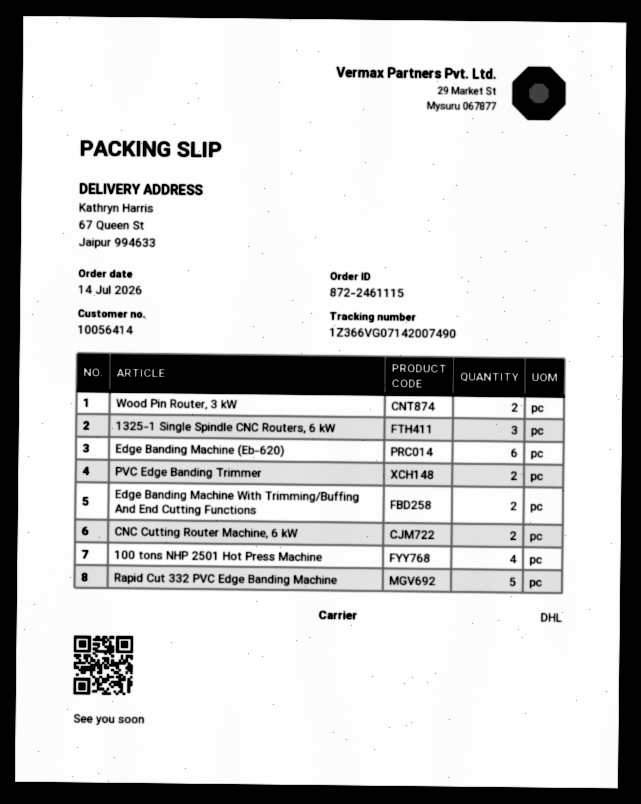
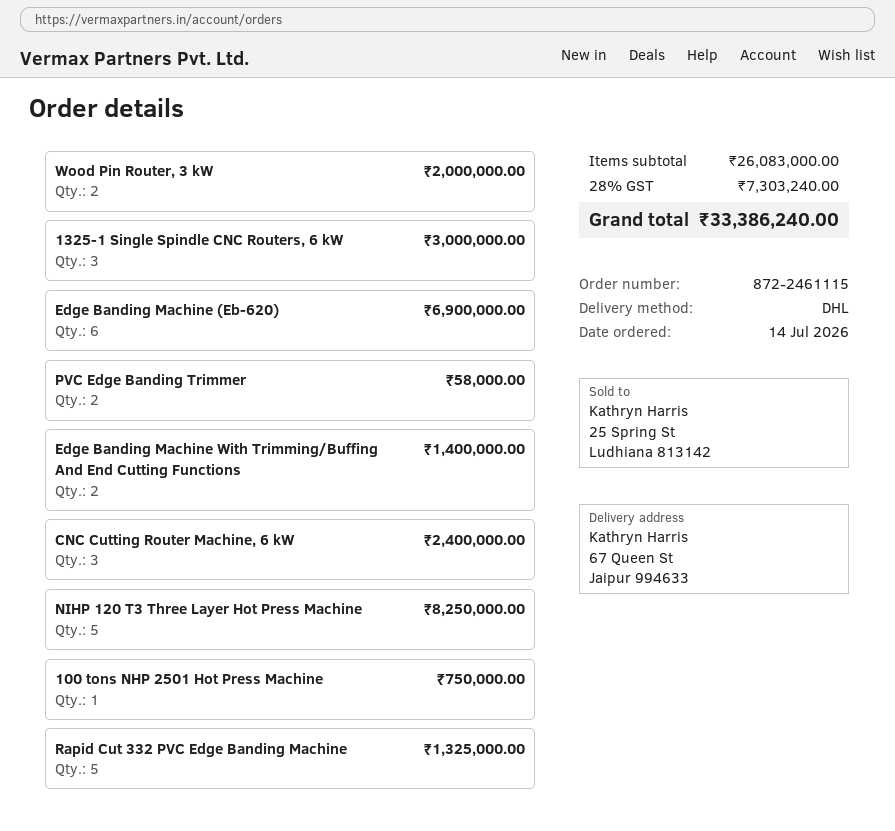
CNC Cutting Router Machine, 6 kW: 2 -> 3
100 tons NHP 2501 Hot Press Machine: 4 -> 1
NIHP 120 T3 Three Layer Hot Press Machine: none -> 5

